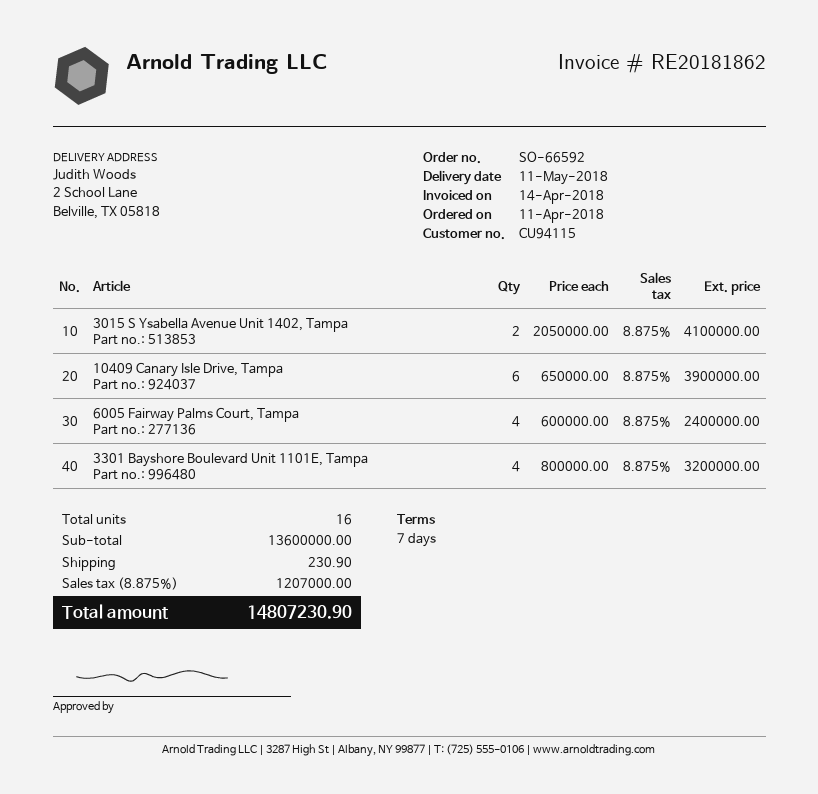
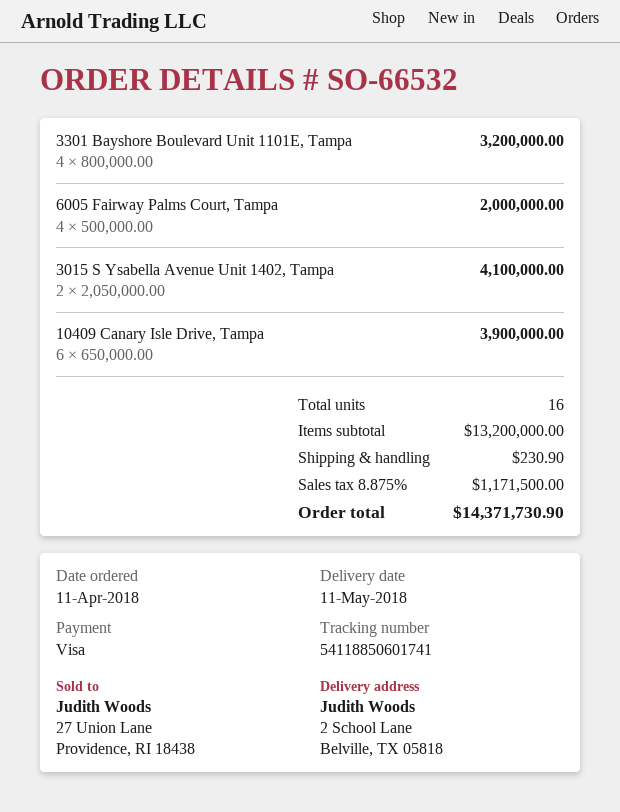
order number: SO-66592 -> SO-66532
6005 Fairway Palms Court, Tampa: 4 x 600000.00 = 2400000.00 -> 4 x 500000.00 = 2000000.00
subtotal: 13600000.00 -> 13200000.00
tax: 8.875% = 1207000.00 -> 8.875% = 1171500.00
total: 14807230.90 -> 14371730.90

